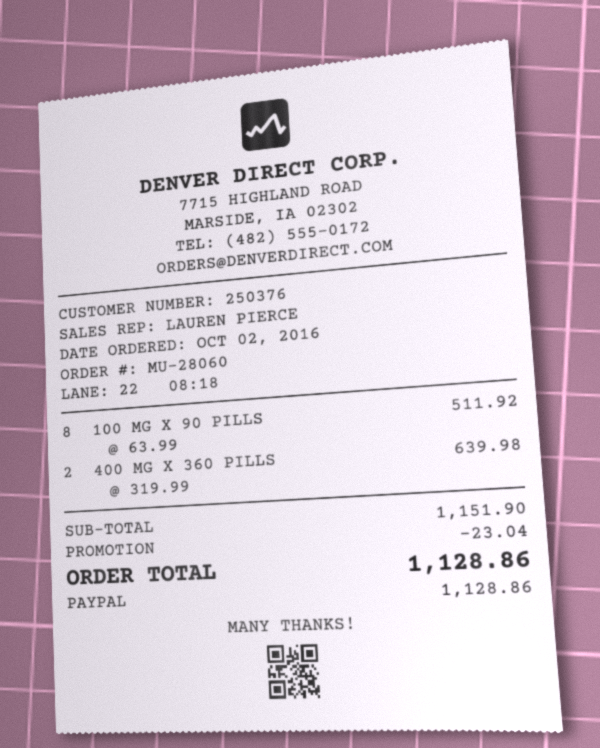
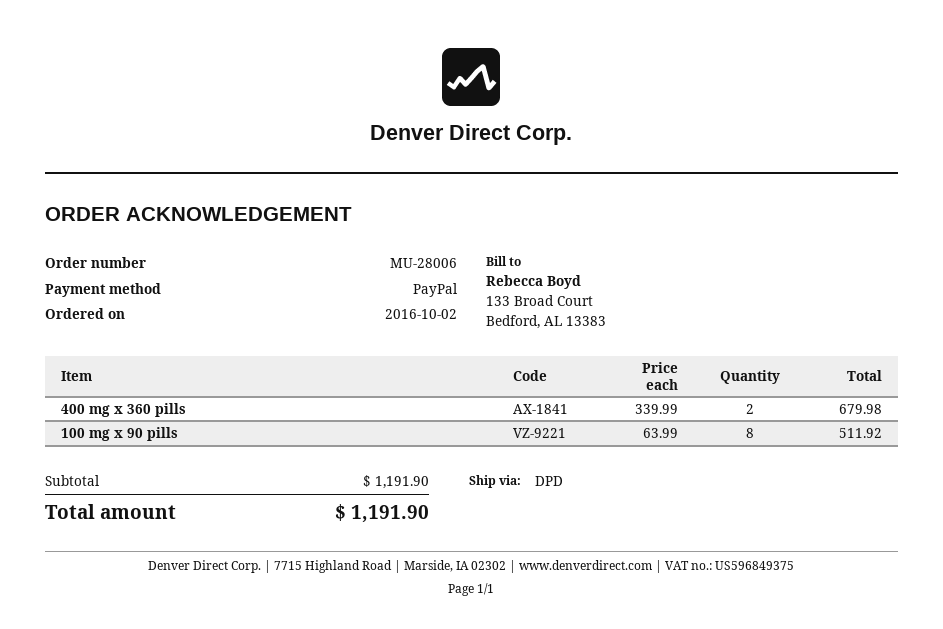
order number: MU-28060 -> MU-28006
400 MG X 360 PILLS: 2 x 319.99 = 639.98 -> 2 x 339.99 = 679.98
subtotal: 1151.90 -> 1191.90
discount: 23.04 -> none
total: 1128.86 -> 1191.90

